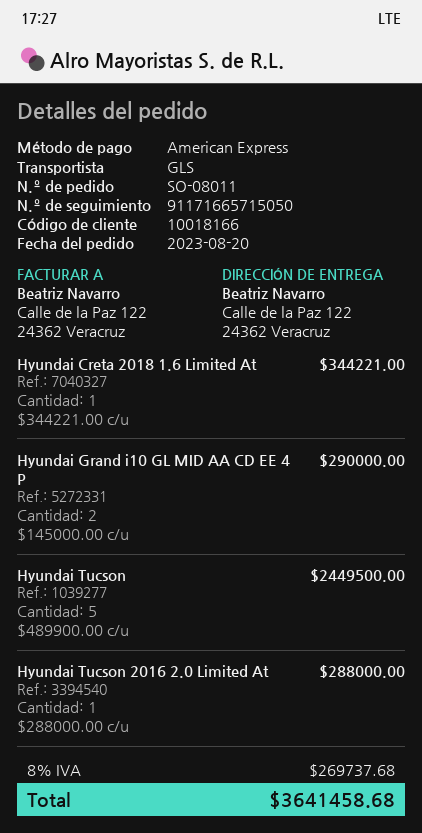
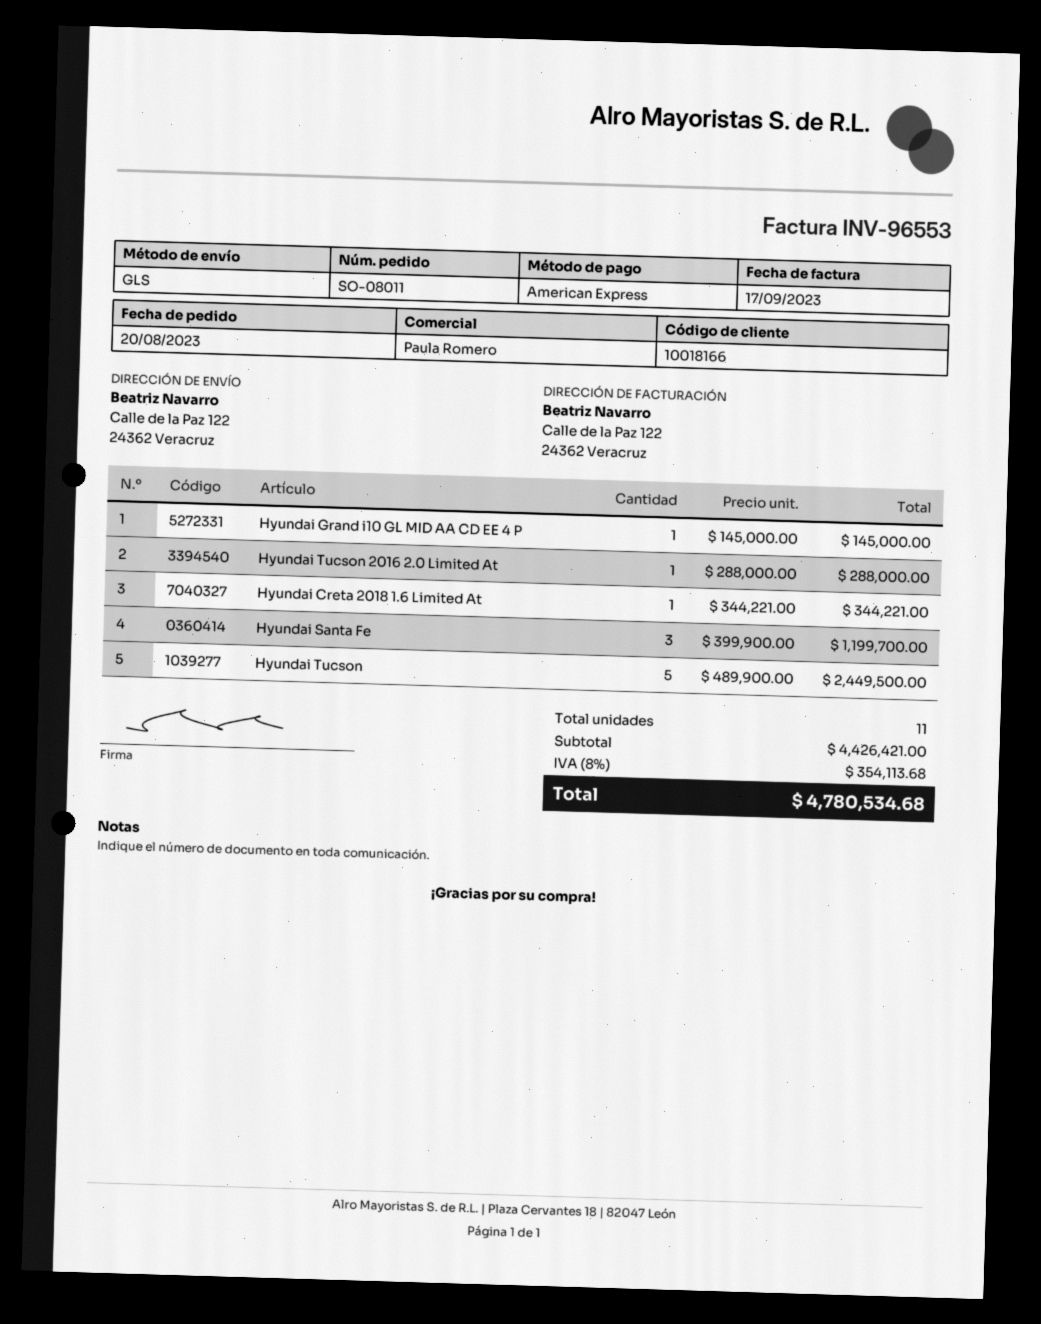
Hyundai Grand i10 GL MID AA CD EE 4 P: 2 x 145000.00 = 290000.00 -> 1 x 145000.00 = 145000.00
Hyundai Santa Fe: none -> 3 x 399900.00 = 1199700.00
tax: 8% = 269737.68 -> 8% = 354113.68
total: 3641458.68 -> 4780534.68

